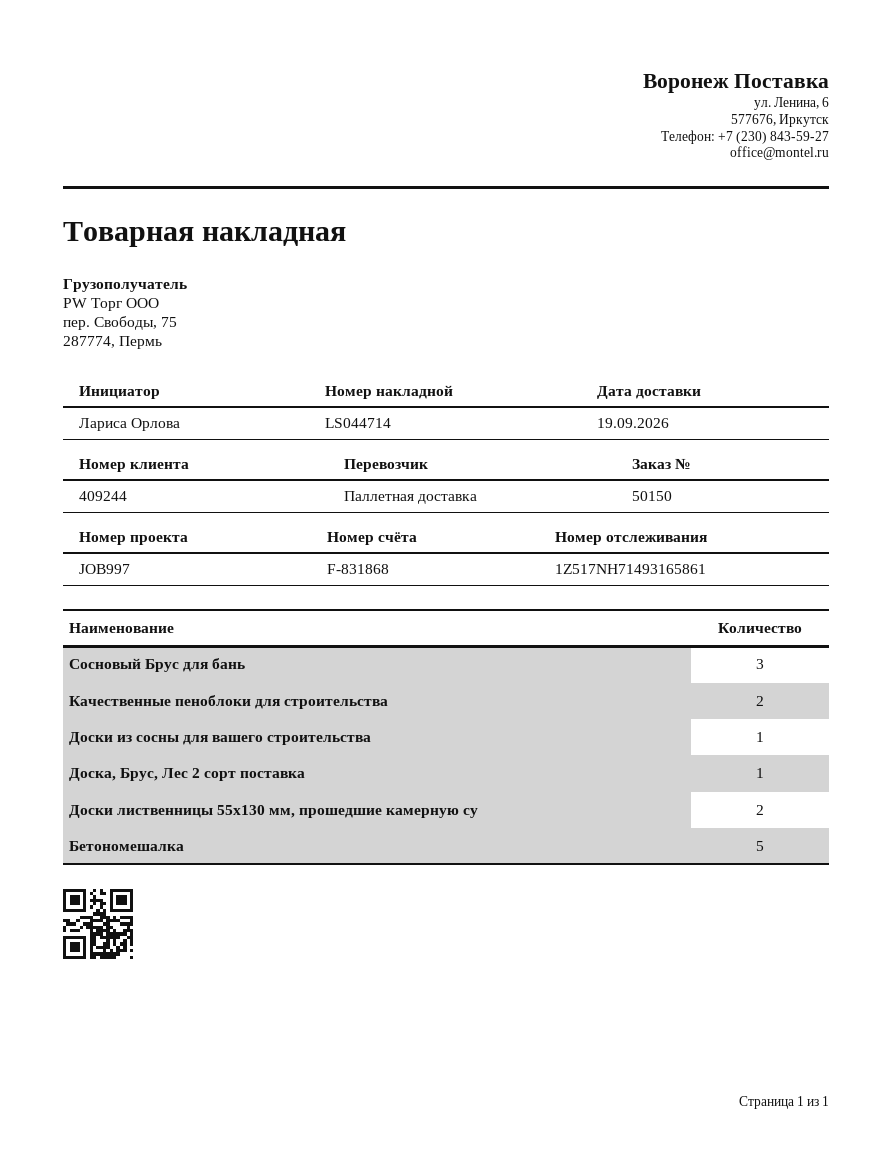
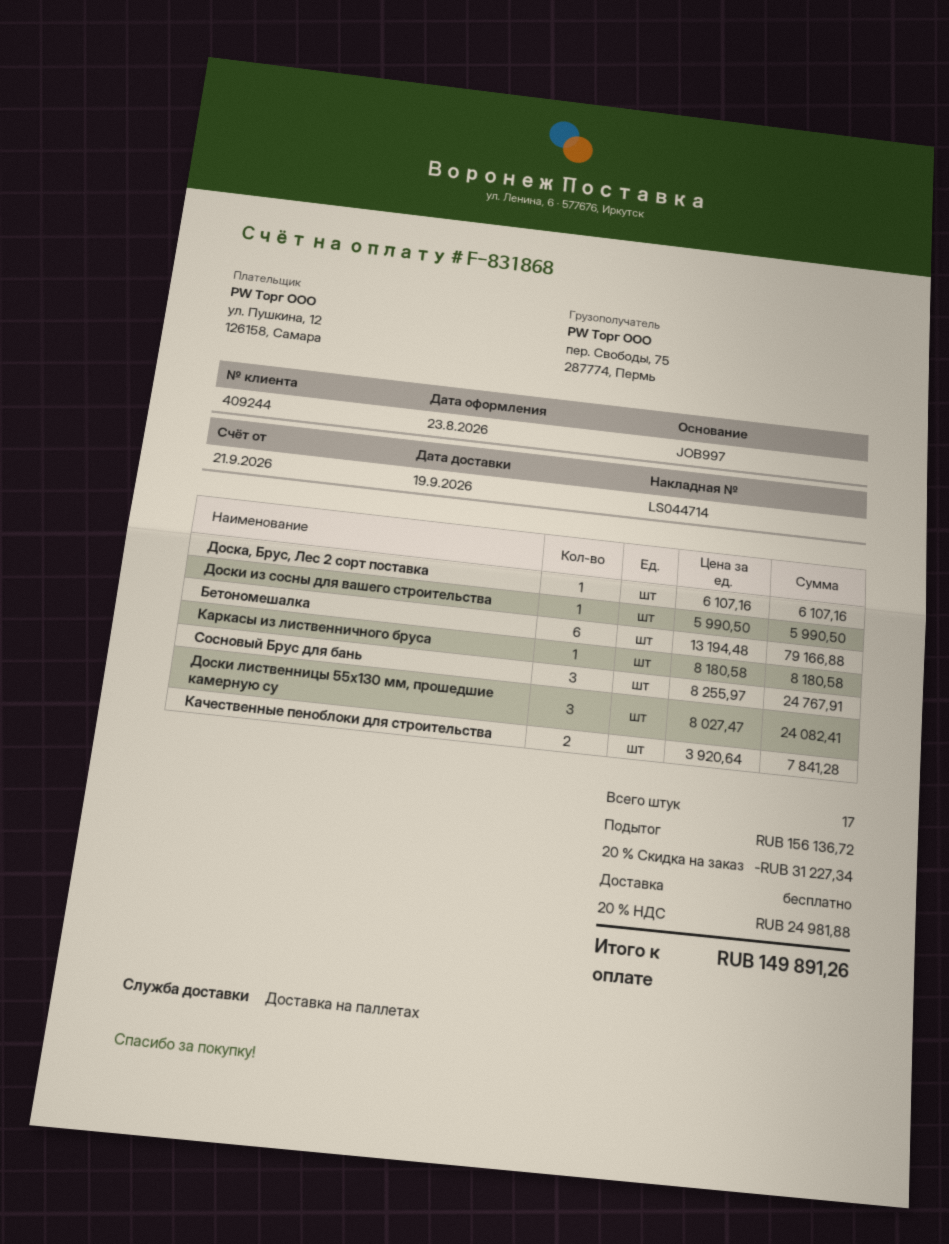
Доски лиственницы 55x130 мм, прошедшие камерную су: 2 -> 3
Бетономешалка: 5 -> 6
Каркасы из лиственничного бруса: none -> 1

